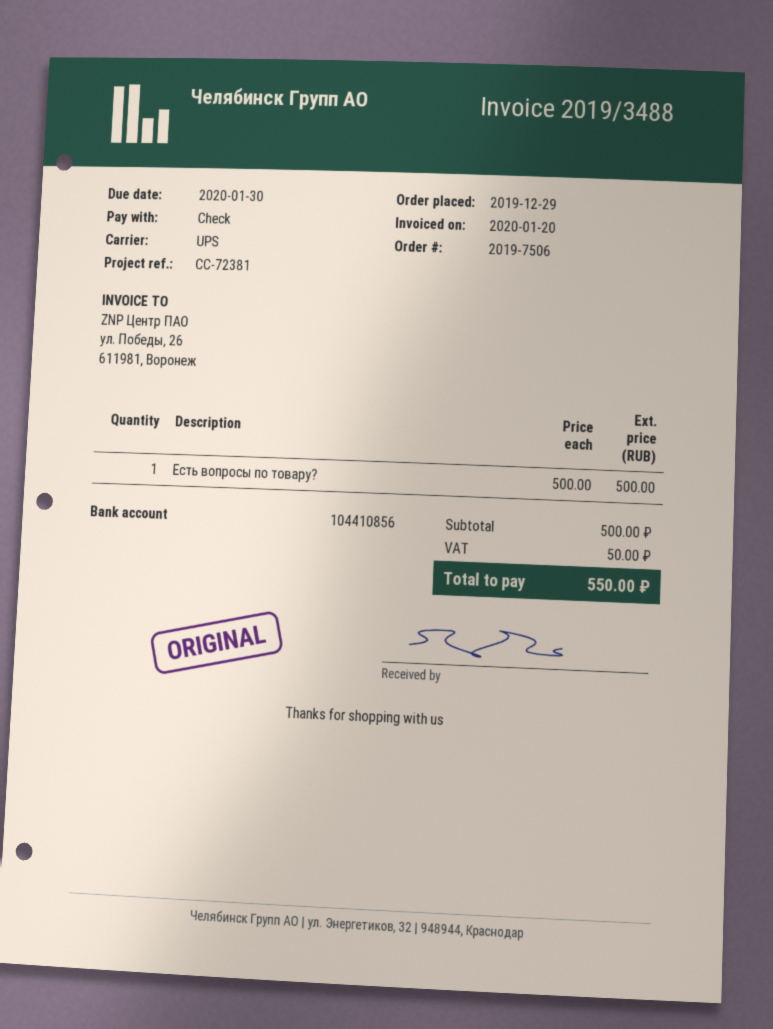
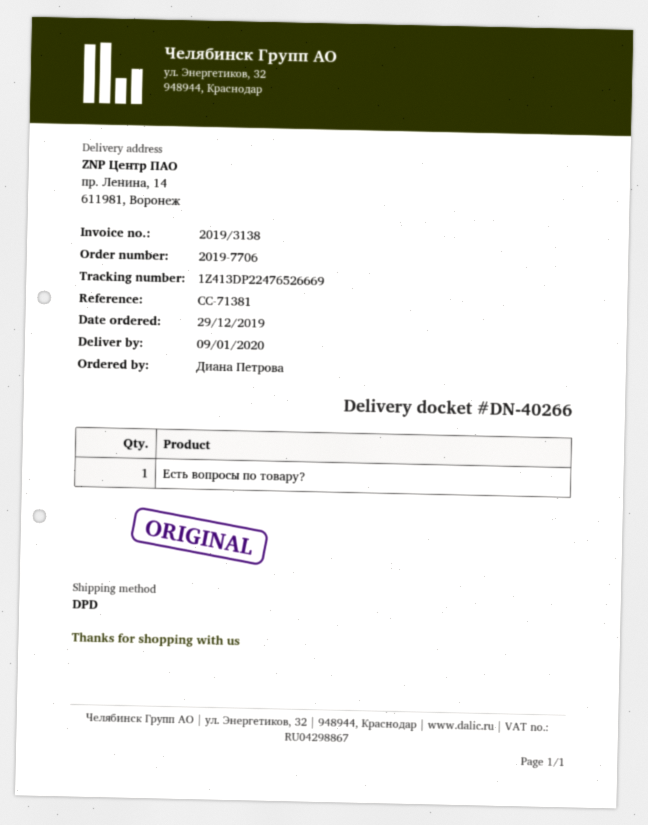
order number: 2019-7506 -> 2019-7706
invoice number: 2019/3488 -> 2019/3138
reference: CC-72381 -> CC-71381
shipping method: UPS -> DPD

